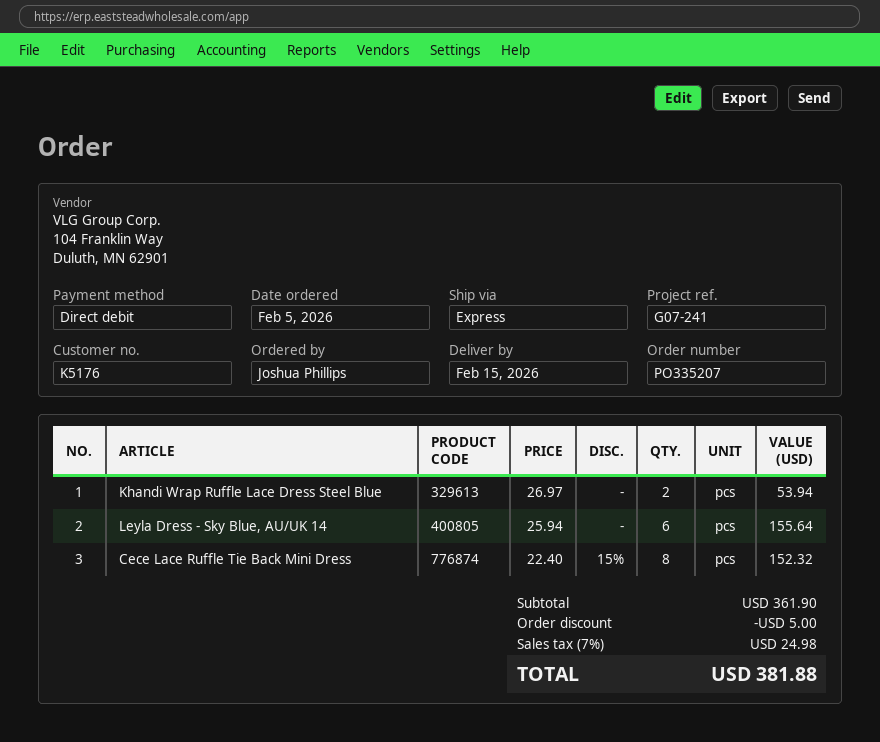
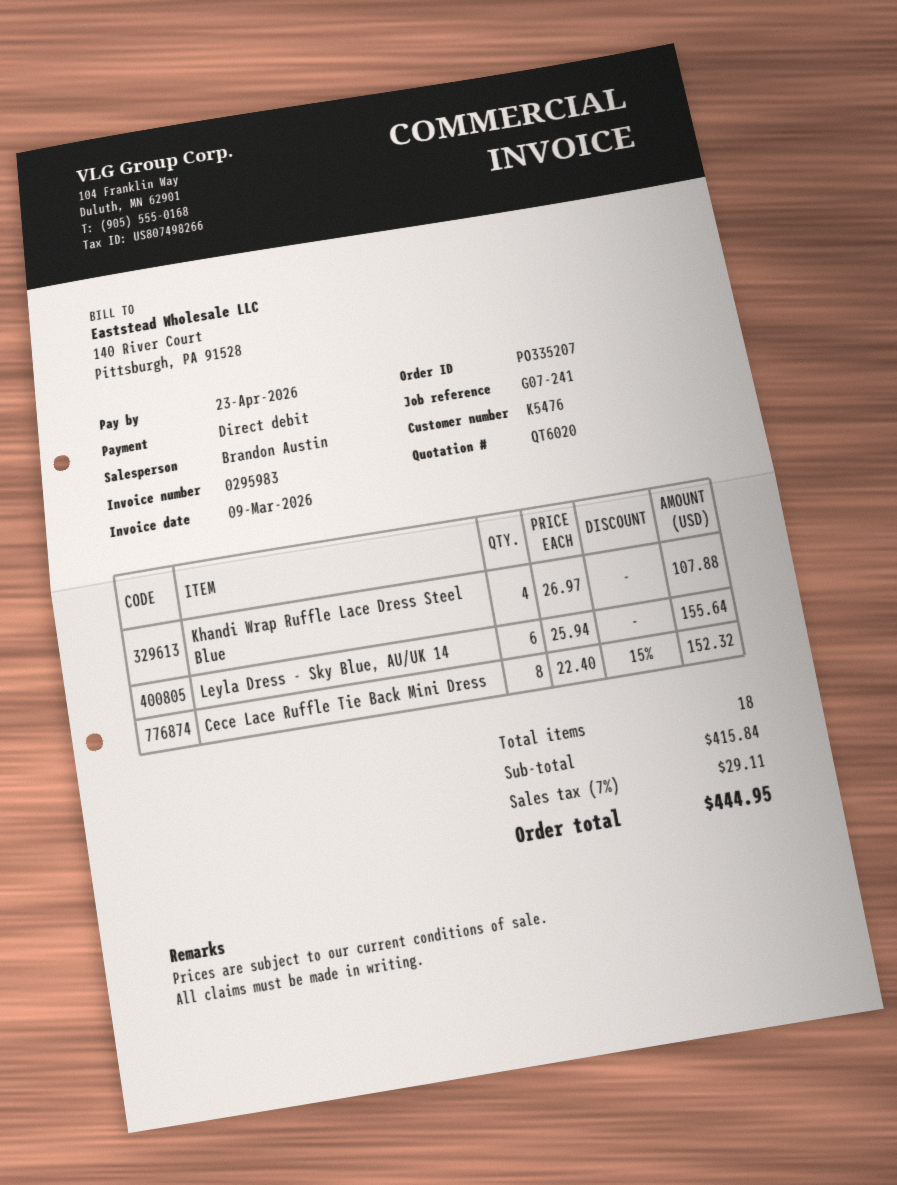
customer number: K5176 -> K5476
Khandi Wrap Ruffle Lace Dress Steel Blue: 2 x 26.97 = 53.94 -> 4 x 26.97 = 107.88
subtotal: 361.90 -> 415.84
discount: 5.00 -> none
tax: 7% = 24.98 -> 7% = 29.11
total: 381.88 -> 444.95

